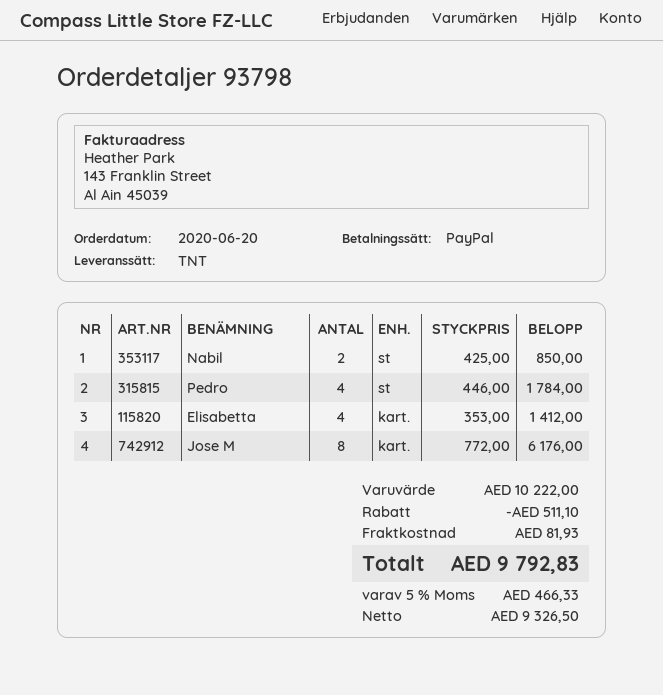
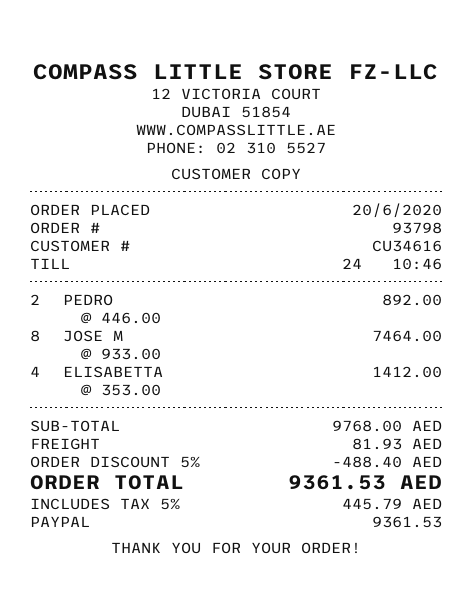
Nabil: 2 x 425.00 = 850.00 -> none
Pedro: 4 x 446.00 = 1784.00 -> 2 x 446.00 = 892.00
Jose M: 8 x 772.00 = 6176.00 -> 8 x 933.00 = 7464.00
subtotal: 10222.00 -> 9768.00
discount: 511.10 -> 488.40
tax: 5% = 466.33 -> 5% = 445.79
total: 9792.83 -> 9361.53

